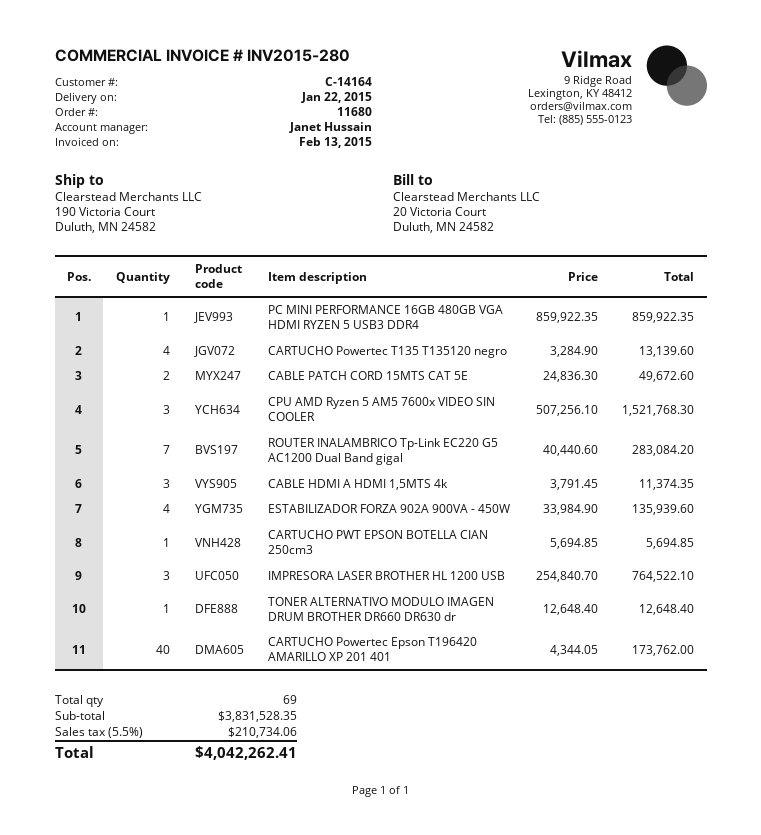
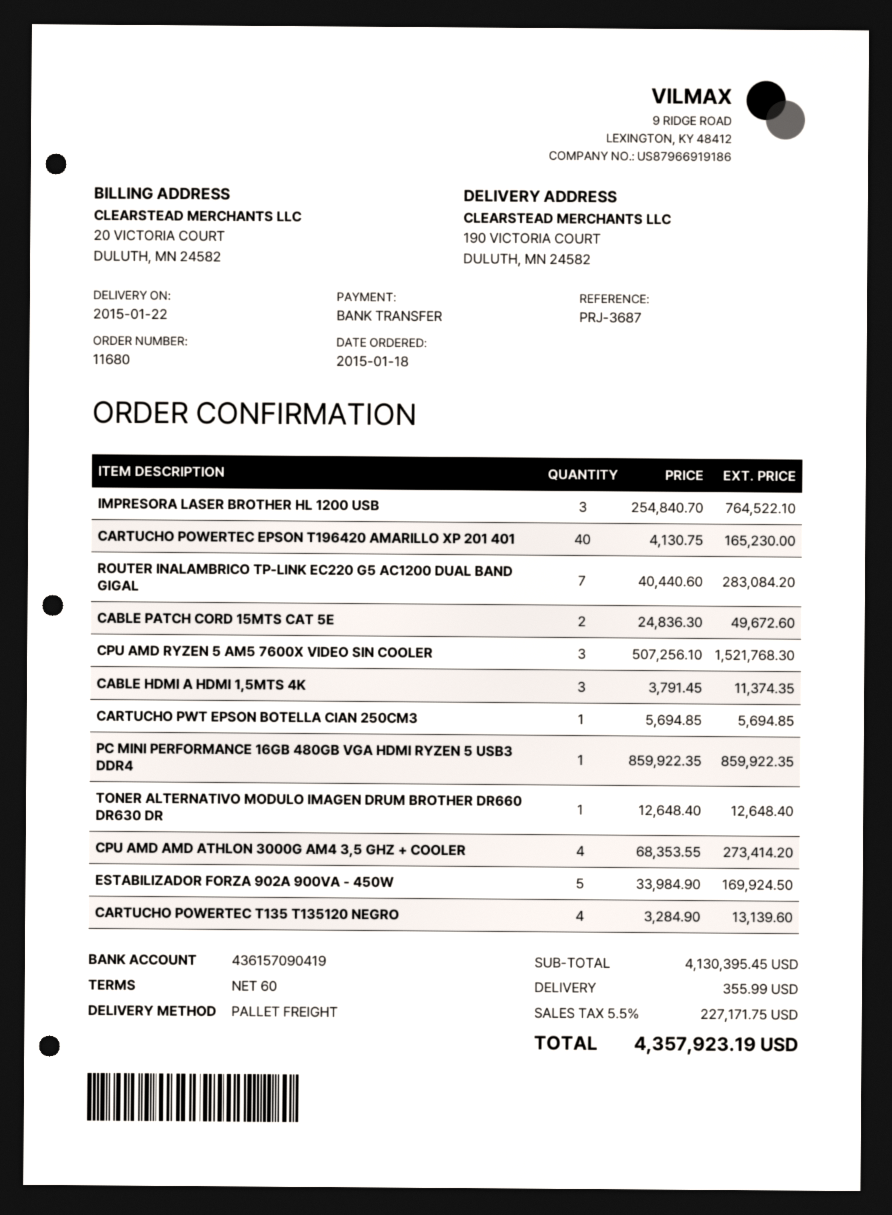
ESTABILIZADOR FORZA 902A 900VA - 450W: 4 x 33984.90 = 135939.60 -> 5 x 33984.90 = 169924.50
CARTUCHO Powertec Epson T196420 AMARILLO XP 201 401: 40 x 4344.05 = 173762.00 -> 40 x 4130.75 = 165230.00
CPU AMD AMD ATHLON 3000G AM4 3,5 GHZ + COOLER: none -> 4 x 68353.55 = 273414.20
subtotal: 3831528.35 -> 4130395.45
shipping: none -> 355.99
tax: 5.5% = 210734.06 -> 5.5% = 227171.75
total: 4042262.41 -> 4357923.19

